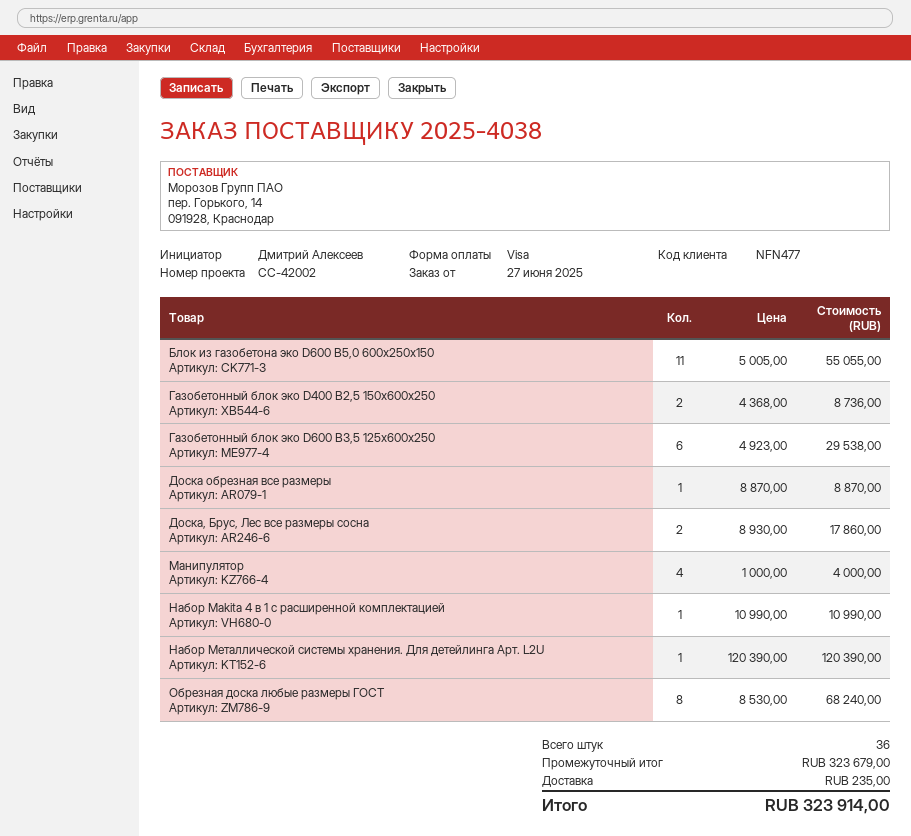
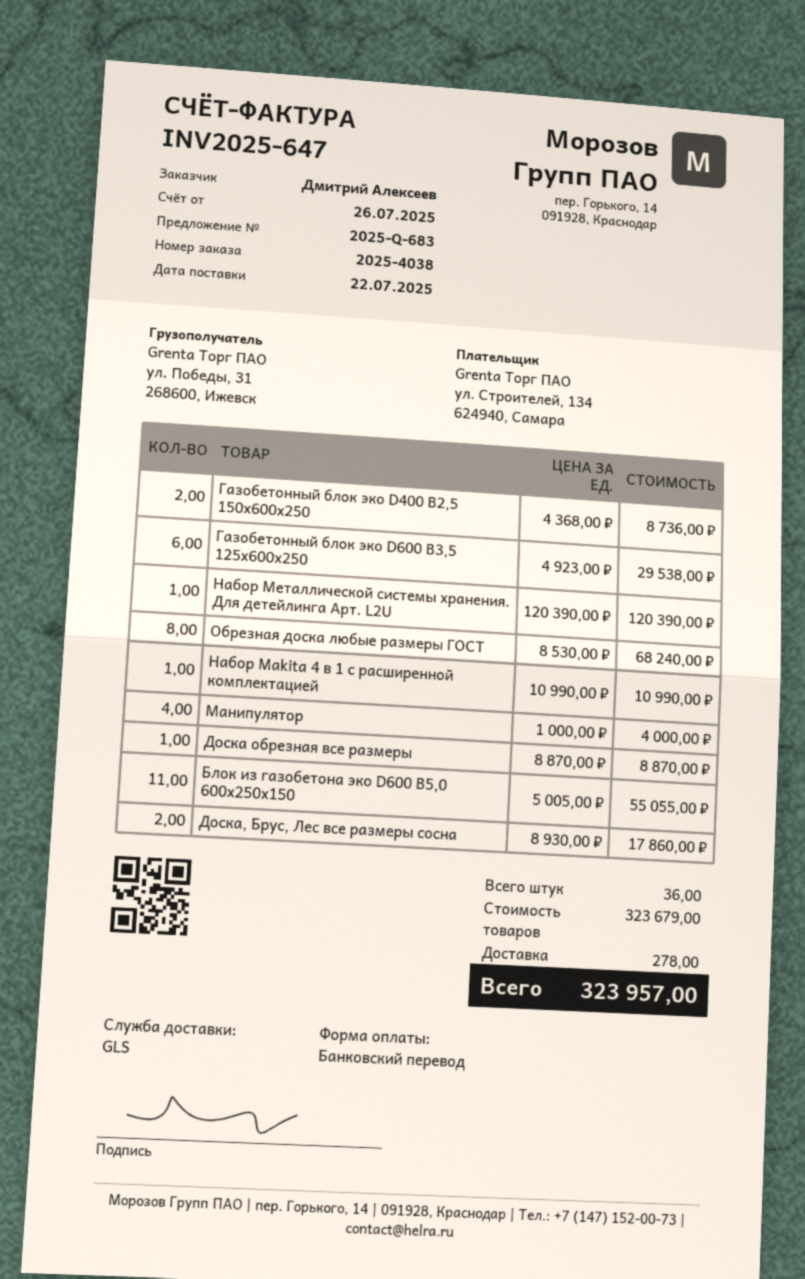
payment method: Visa -> bank transfer
shipping: 235.00 -> 278.00
total: 323914.00 -> 323957.00

